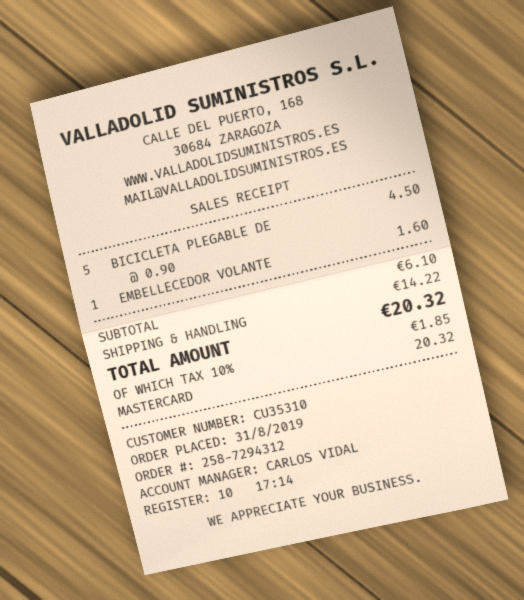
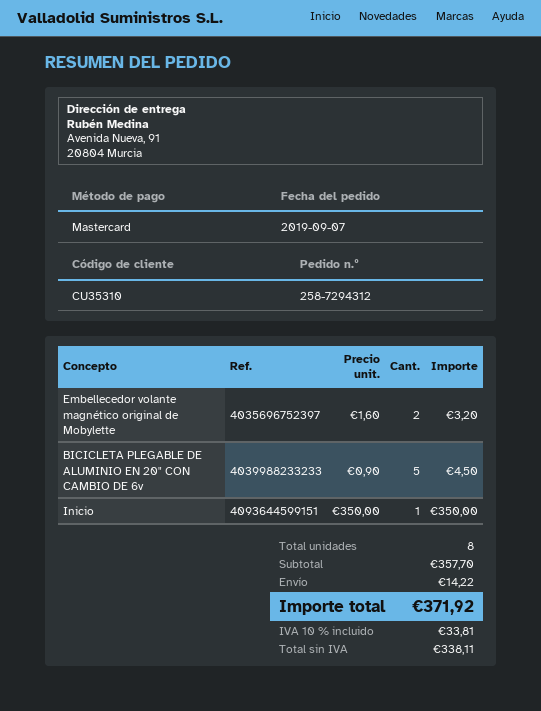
order date: 2019-08-31 -> 2019-09-07
EMBELLECEDOR VOLANTE: 1 x 1.60 = 1.60 -> 2 x 1.60 = 3.20
Inicio: none -> 1 x 350.00 = 350.00
subtotal: 6.10 -> 357.70
tax: 10% = 1.85 -> 10% = 33.81
total: 20.32 -> 371.92

